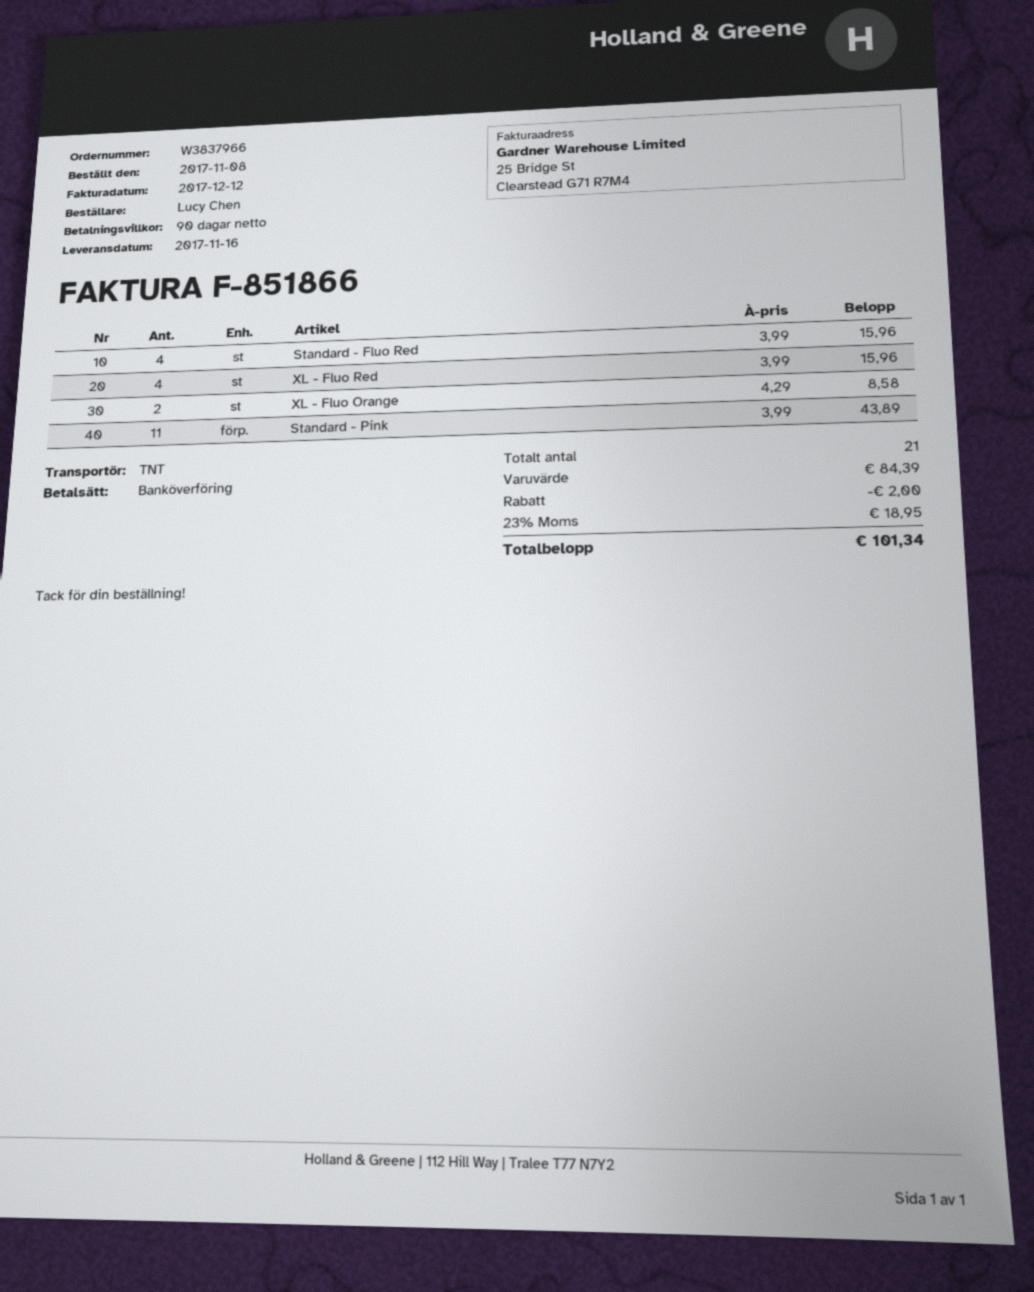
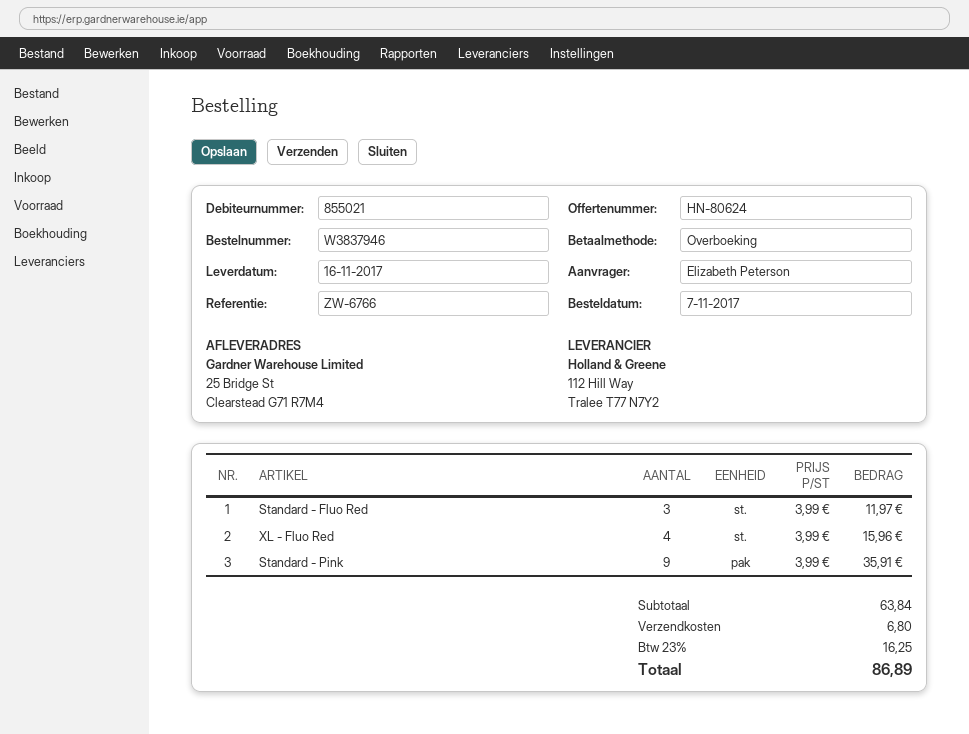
order number: W3837966 -> W3837946
order date: 2017-11-08 -> 2017-11-07
ordered by: Lucy Chen -> Elizabeth Peterson
Standard - Fluo Red: 4 x 3.99 = 15.96 -> 3 x 3.99 = 11.97
XL - Fluo Orange: 2 x 4.29 = 8.58 -> none
Standard - Pink: 11 x 3.99 = 43.89 -> 9 x 3.99 = 35.91
subtotal: 84.39 -> 63.84
discount: 2.00 -> none
shipping: none -> 6.80
tax: 23% = 18.95 -> 23% = 16.25
total: 101.34 -> 86.89

